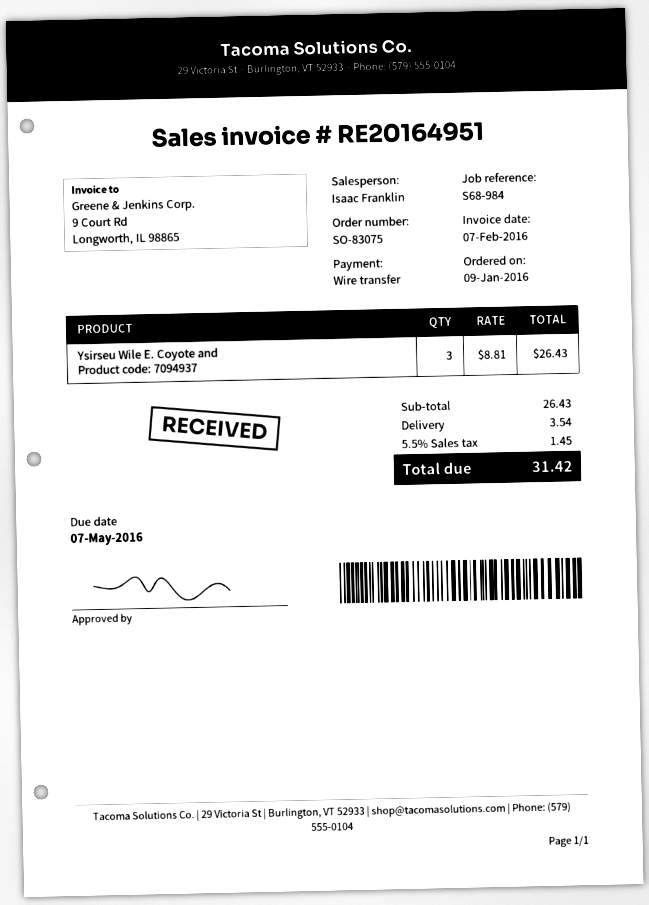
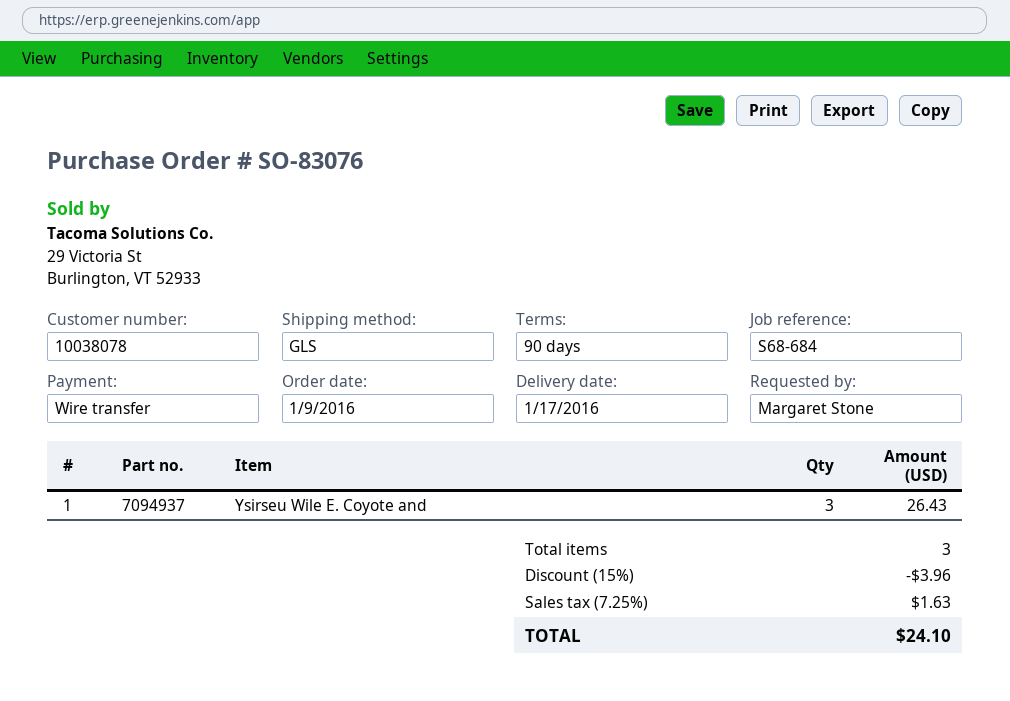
order number: SO-83075 -> SO-83076
reference: S68-984 -> S68-684
discount: none -> 15% = 3.96
shipping: 3.54 -> none
tax: 5.5% = 1.45 -> 7.25% = 1.63
total: 31.42 -> 24.10

